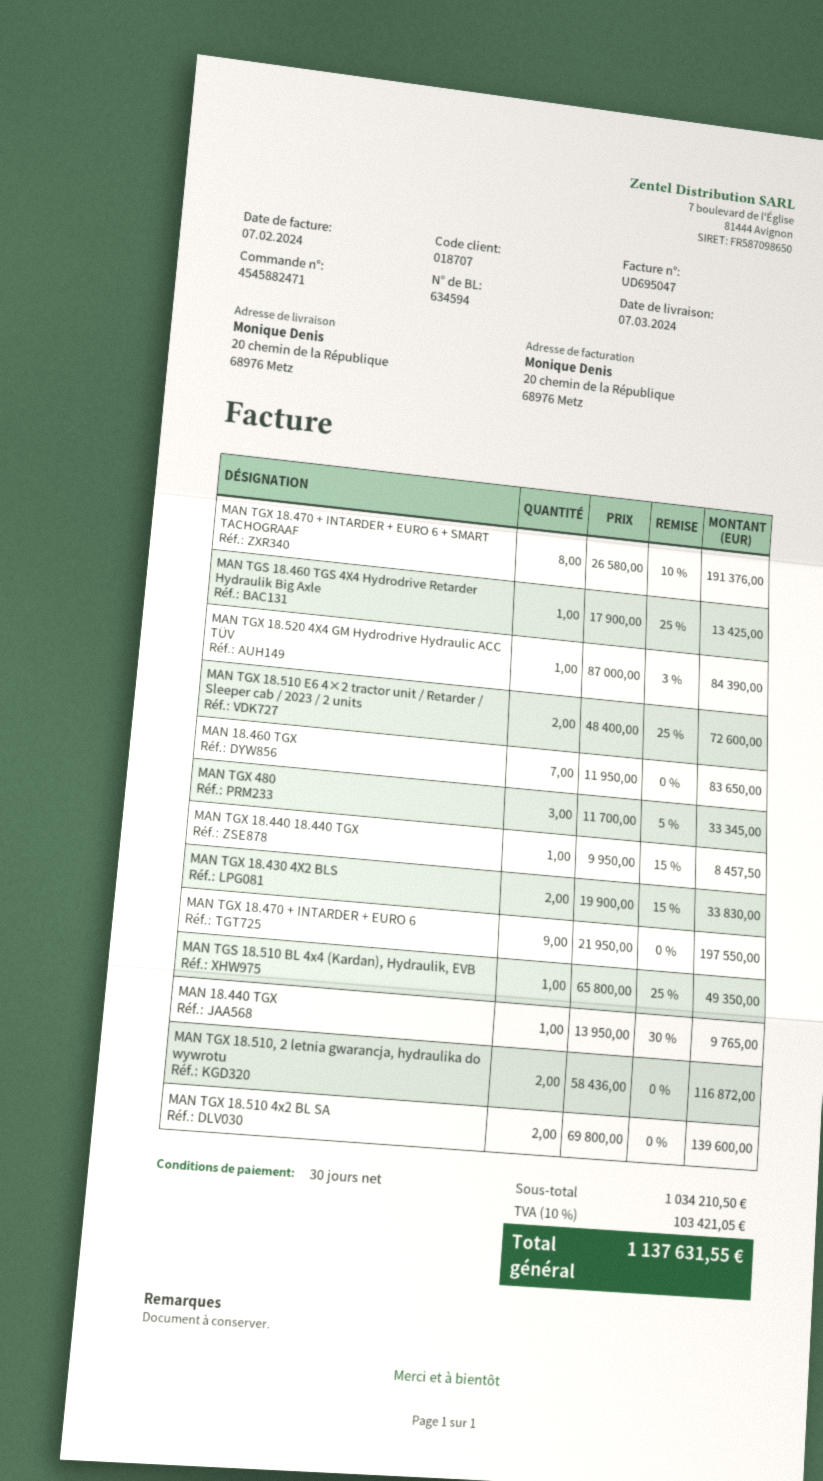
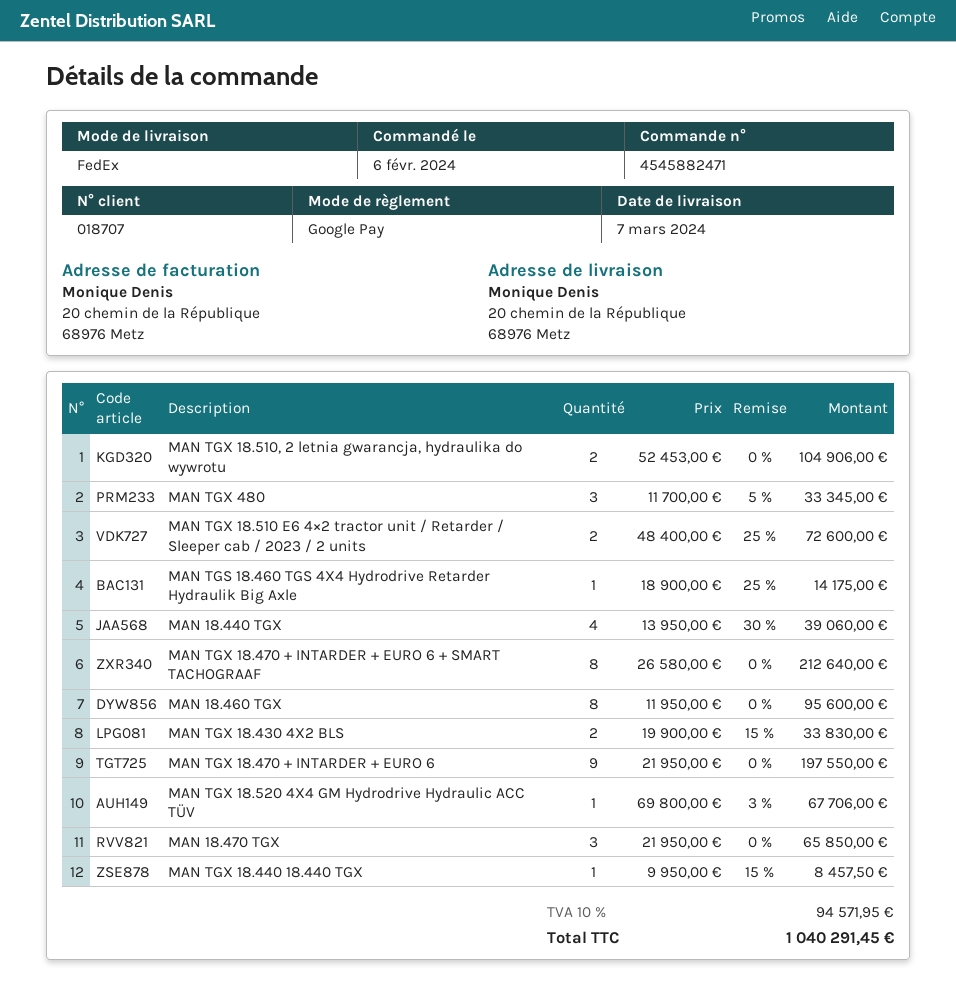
MAN TGX 18.470 + INTARDER + EURO 6 + SMART TACHOGRAAF: 8 x 26580.00 - 10% = 191376.00 -> 8 x 26580.00 = 212640.00
MAN TGS 18.460 TGS 4X4 Hydrodrive Retarder Hydraulik Big Axle: 1 x 17900.00 - 25% = 13425.00 -> 1 x 18900.00 - 25% = 14175.00
MAN TGX 18.520 4X4 GM Hydrodrive Hydraulic ACC TÜV: 1 x 87000.00 - 3% = 84390.00 -> 1 x 69800.00 - 3% = 67706.00
MAN 18.460 TGX: 7 x 11950.00 = 83650.00 -> 8 x 11950.00 = 95600.00
MAN TGS 18.510 BL 4x4 (Kardan), Hydraulik, EVB: 1 x 65800.00 - 25% = 49350.00 -> none
MAN 18.440 TGX: 1 x 13950.00 - 30% = 9765.00 -> 4 x 13950.00 - 30% = 39060.00
MAN TGX 18.510, 2 letnia gwarancja, hydraulika do wywrotu: 2 x 58436.00 = 116872.00 -> 2 x 52453.00 = 104906.00
MAN TGX 18.510 4x2 BL SA: 2 x 69800.00 = 139600.00 -> none
MAN 18.470 TGX: none -> 3 x 21950.00 = 65850.00
tax: 10% = 103421.05 -> 10% = 94571.95
total: 1137631.55 -> 1040291.45

